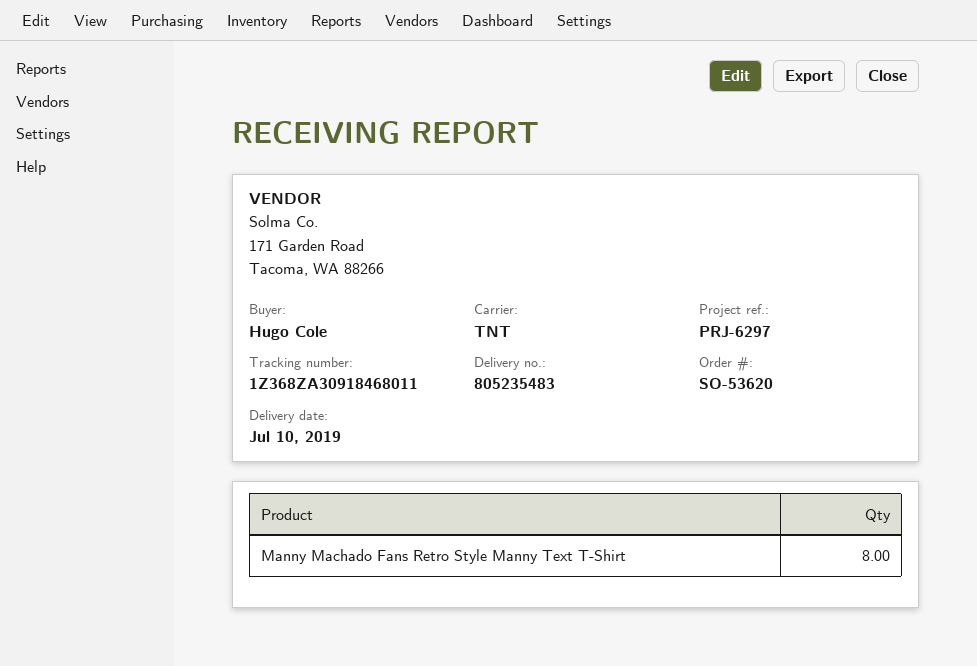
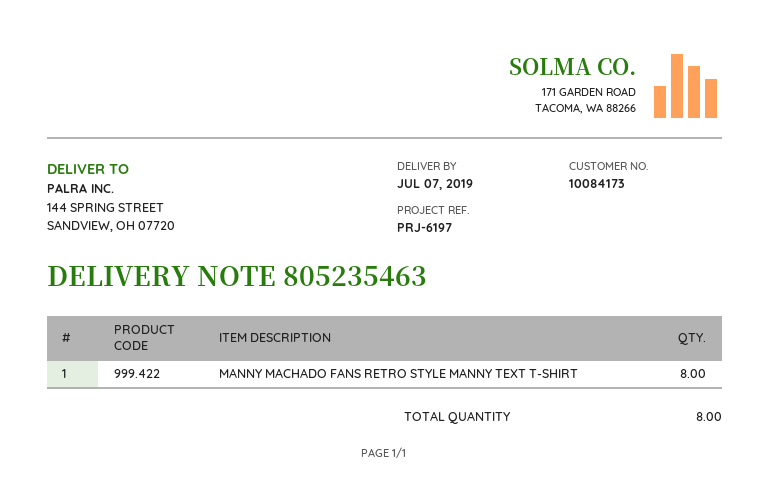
delivery note number: 805235483 -> 805235463
delivery date: 2019-07-10 -> 2019-07-07
reference: PRJ-6297 -> PRJ-6197

